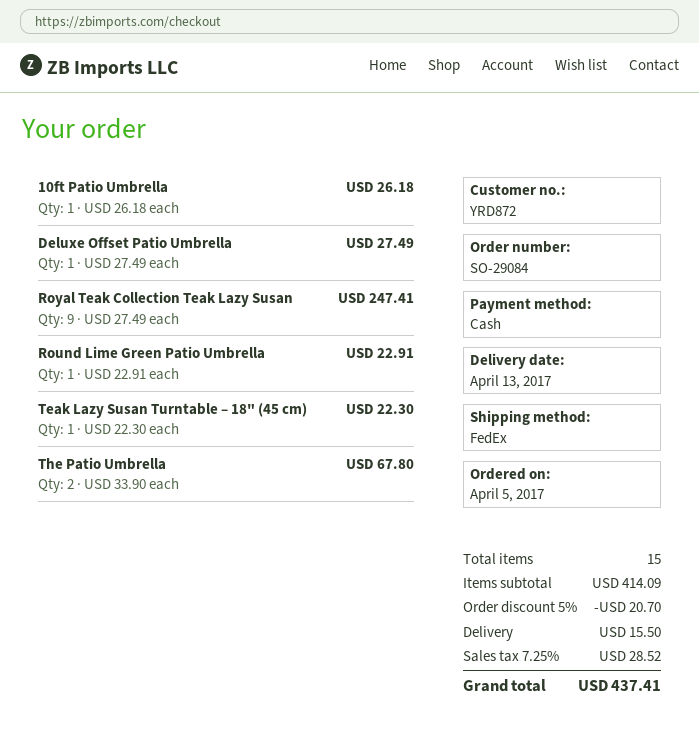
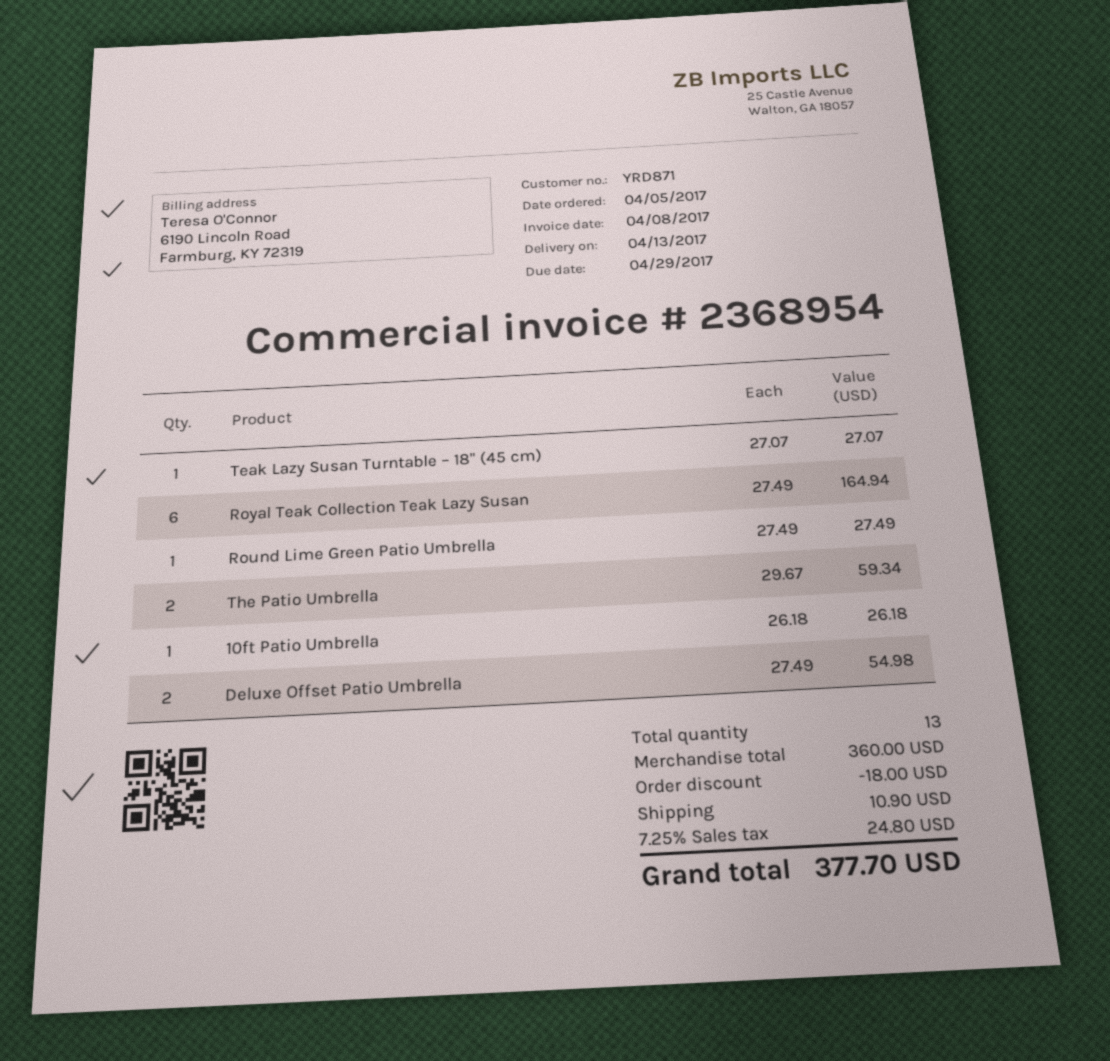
customer number: YRD872 -> YRD871
Deluxe Offset Patio Umbrella: 1 x 27.49 = 27.49 -> 2 x 27.49 = 54.98
Royal Teak Collection Teak Lazy Susan: 9 x 27.49 = 247.41 -> 6 x 27.49 = 164.94
Round Lime Green Patio Umbrella: 1 x 22.91 = 22.91 -> 1 x 27.49 = 27.49
Teak Lazy Susan Turntable – 18" (45 cm): 1 x 22.30 = 22.30 -> 1 x 27.07 = 27.07
The Patio Umbrella: 2 x 33.90 = 67.80 -> 2 x 29.67 = 59.34
total quantity: 15 -> 13
subtotal: 414.09 -> 360.00
discount: 20.70 -> 18.00
shipping: 15.50 -> 10.90
tax: 7.25% = 28.52 -> 7.25% = 24.80
total: 437.41 -> 377.70

